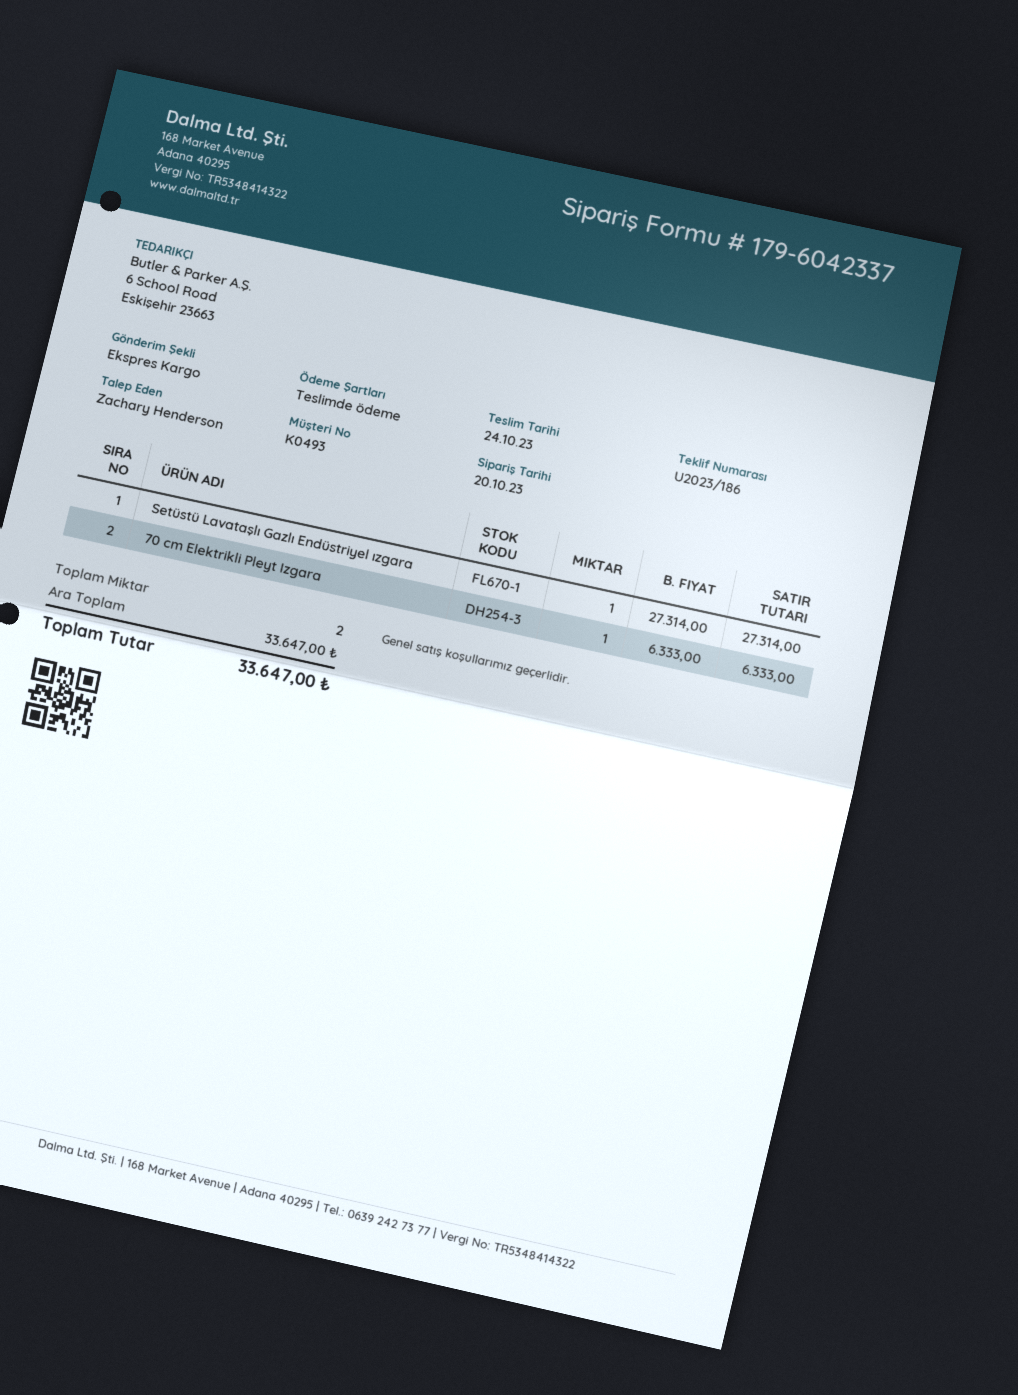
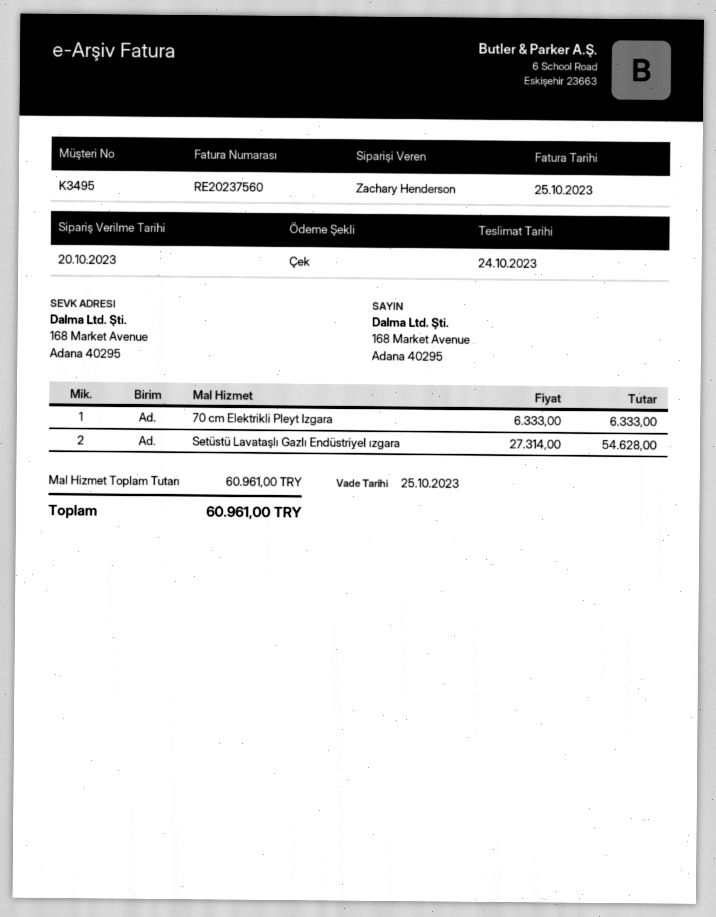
customer number: K0493 -> K3495
Setüstü Lavataşlı Gazlı Endüstriyel ızgara: 1 x 27314.00 = 27314.00 -> 2 x 27314.00 = 54628.00
subtotal: 33647.00 -> 60961.00
total: 33647.00 -> 60961.00

